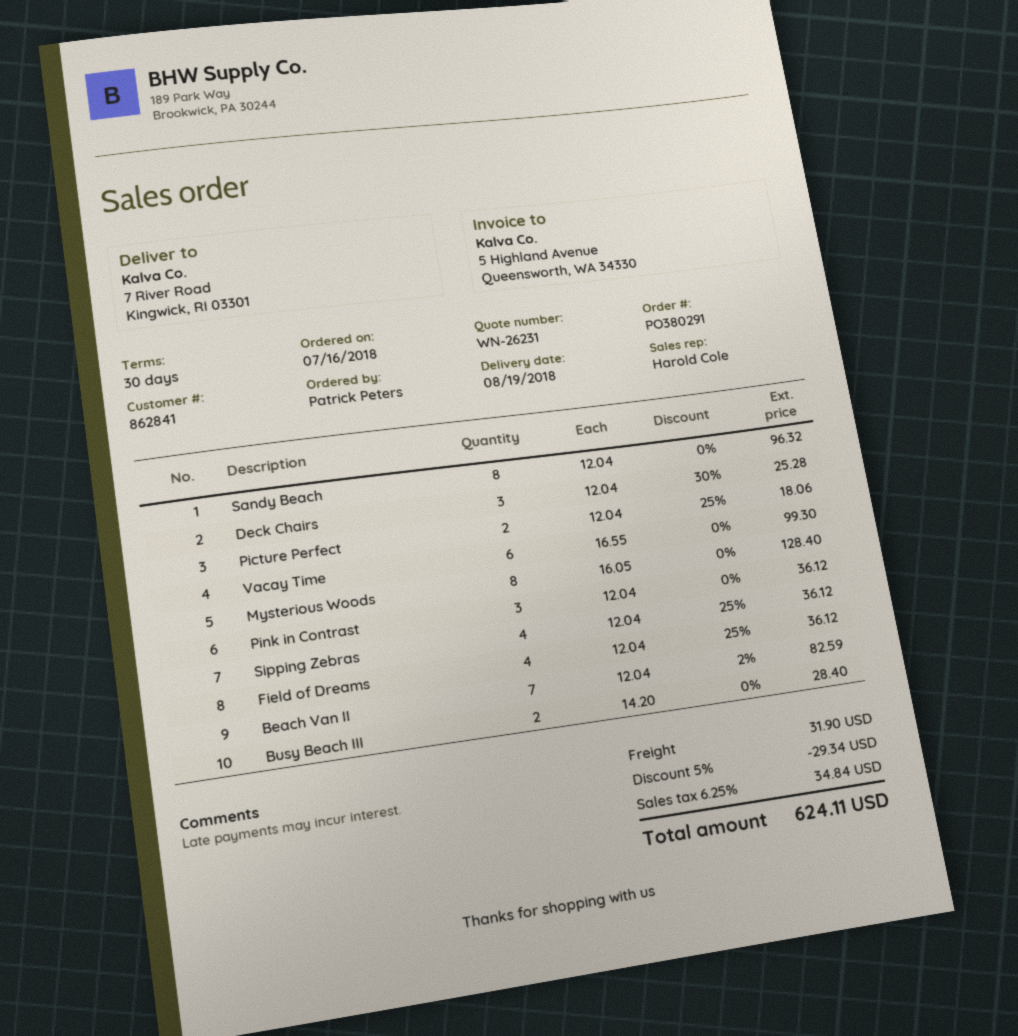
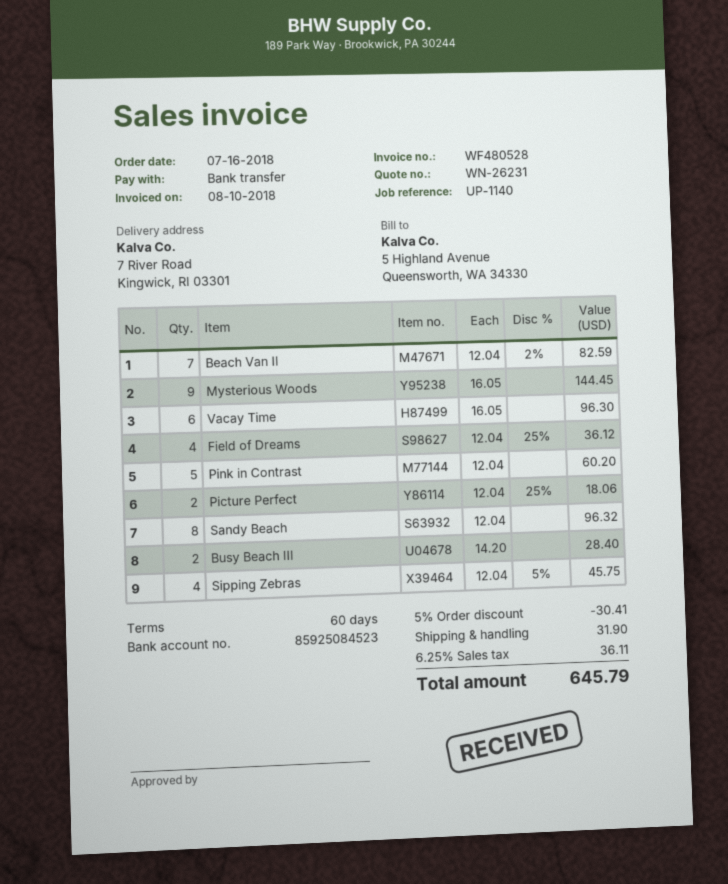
payment terms: 30 days -> 60 days
Deck Chairs: 3 x 12.04 - 30% = 25.28 -> none
Vacay Time: 6 x 16.55 = 99.30 -> 6 x 16.05 = 96.30
Mysterious Woods: 8 x 16.05 = 128.40 -> 9 x 16.05 = 144.45
Pink in Contrast: 3 x 12.04 = 36.12 -> 5 x 12.04 = 60.20
Sipping Zebras: 4 x 12.04 - 25% = 36.12 -> 4 x 12.04 - 5% = 45.75
discount: 5% = 29.34 -> 5% = 30.41
tax: 6.25% = 34.84 -> 6.25% = 36.11
total: 624.11 -> 645.79

